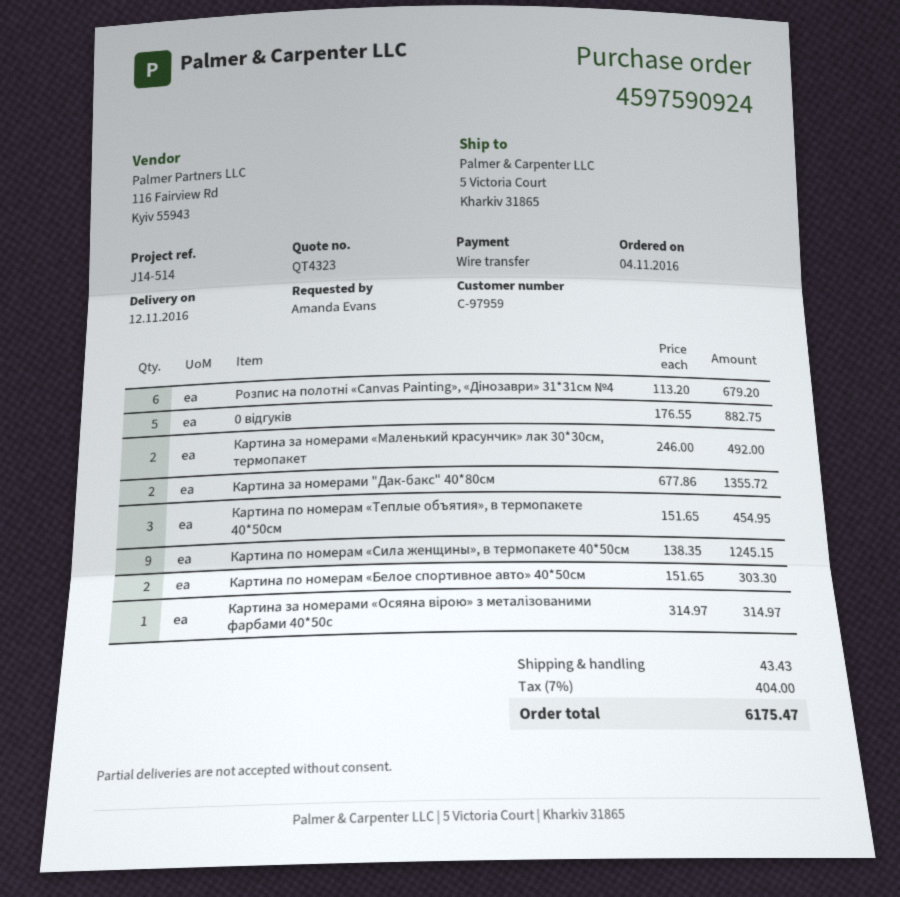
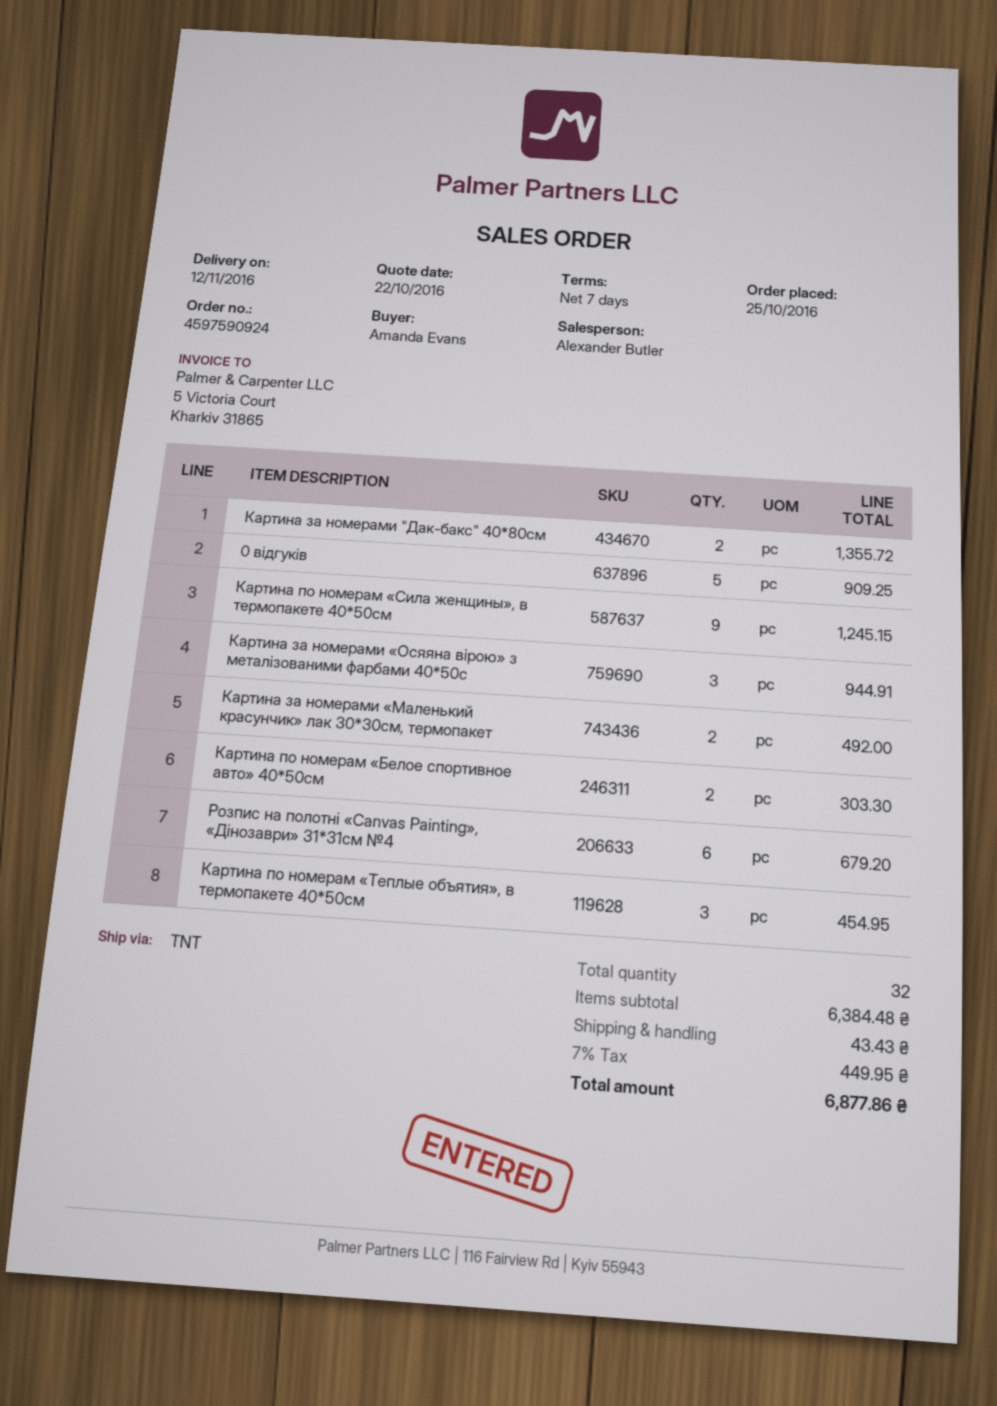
order date: 2016-11-04 -> 2016-10-25
0 відгуків: 5 for 882.75 -> 5 for 909.25
Картина за номерами «Осяяна вірою» з металізованими фарбами 40*50с: 1 for 314.97 -> 3 for 944.91
tax: 7% = 404.00 -> 7% = 449.95
total: 6175.47 -> 6877.86

